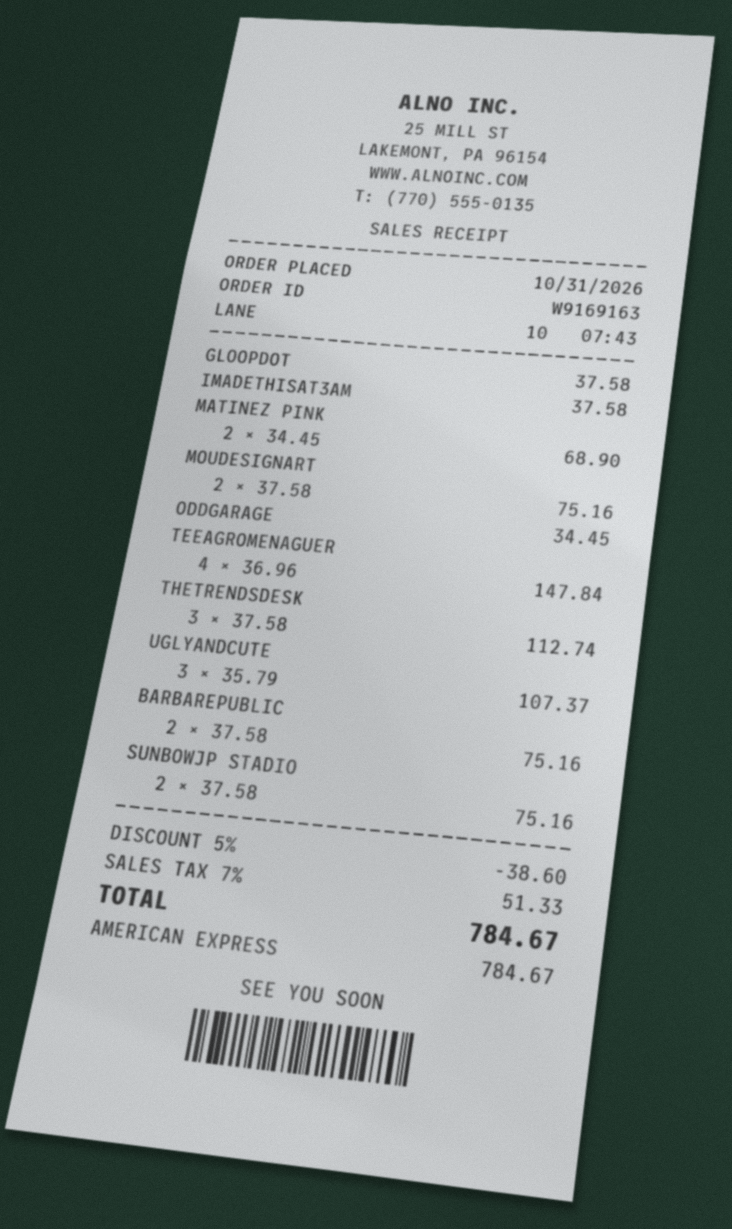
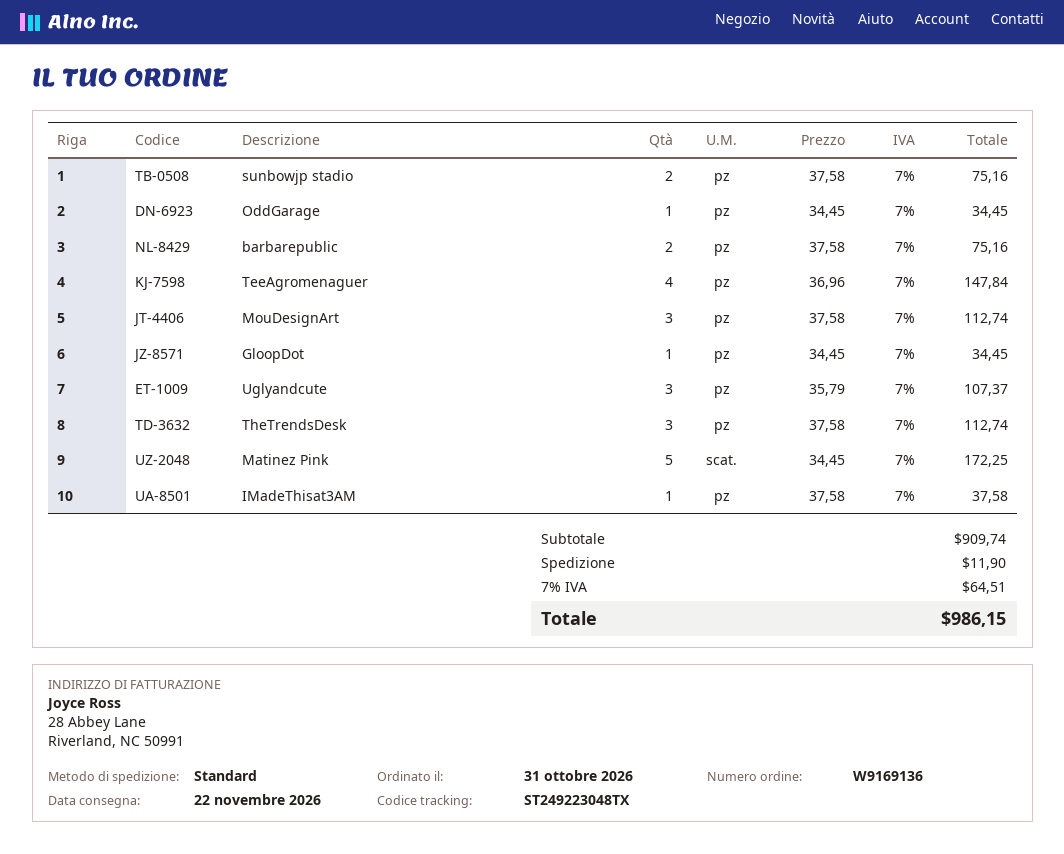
order number: W9169163 -> W9169136
GLOOPDOT: 1 x 37.58 = 37.58 -> 1 x 34.45 = 34.45
MATINEZ PINK: 2 x 34.45 = 68.90 -> 5 x 34.45 = 172.25
MOUDESIGNART: 2 x 37.58 = 75.16 -> 3 x 37.58 = 112.74
discount: 5% = 38.60 -> none
shipping: none -> 11.90
tax: 7% = 51.33 -> 7% = 64.51
total: 784.67 -> 986.15

